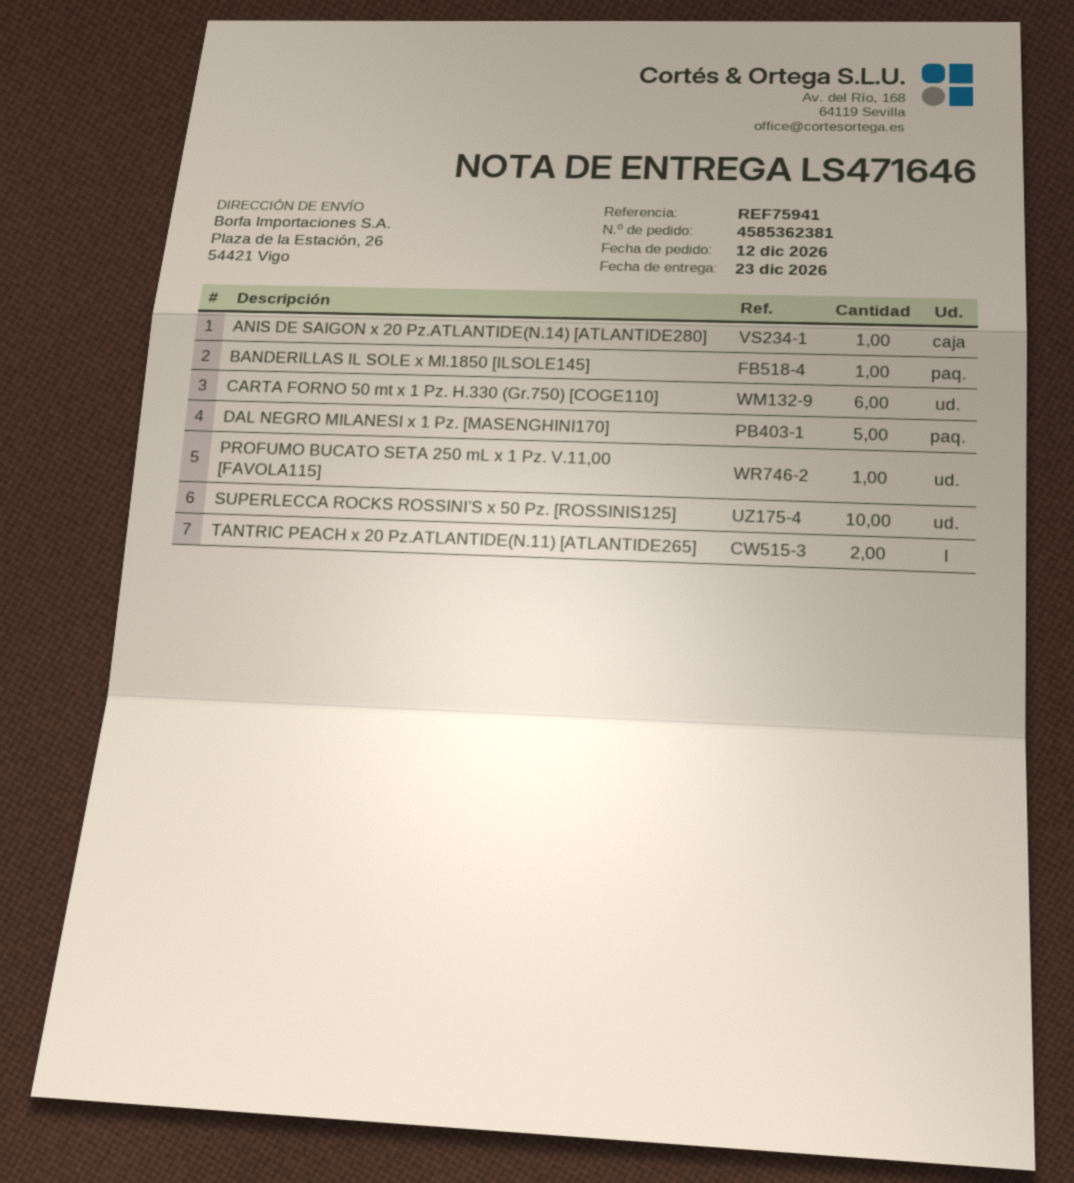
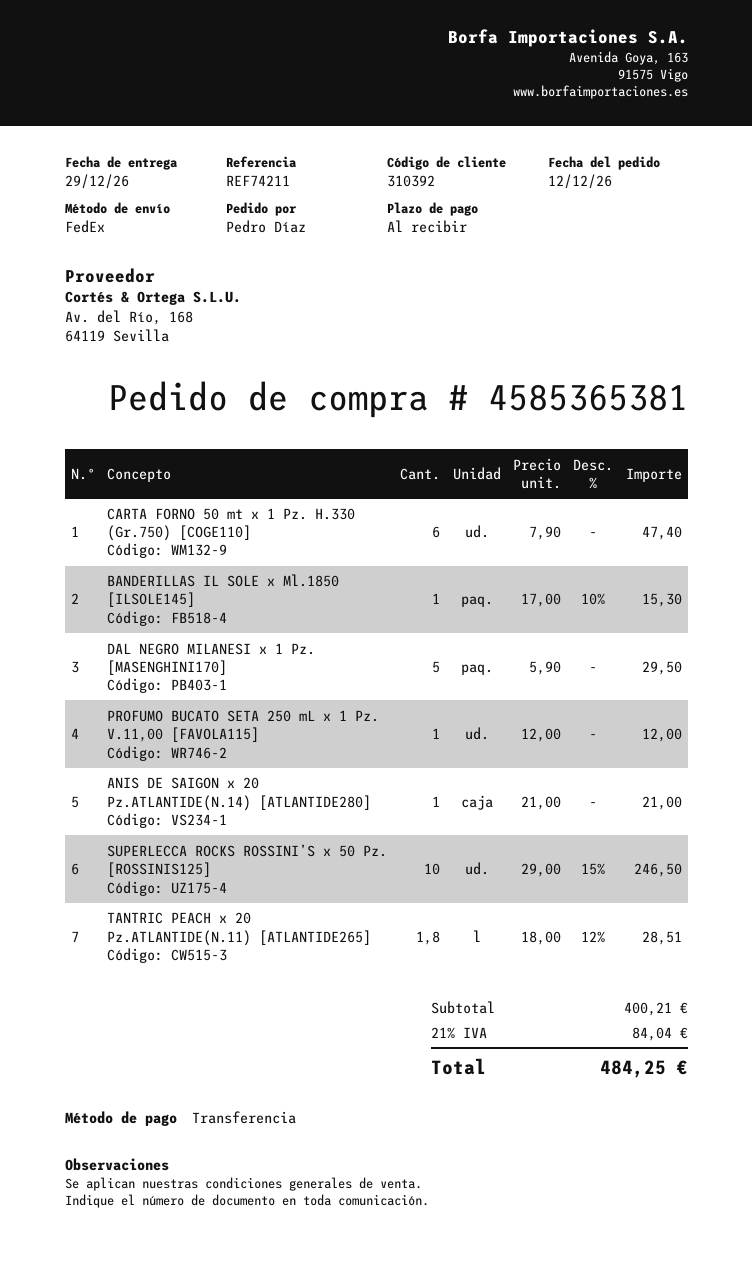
order number: 4585362381 -> 4585365381
delivery date: 2026-12-23 -> 2026-12-29
reference: REF75941 -> REF74211
TANTRIC PEACH x 20 Pz.ATLANTIDE(N.11) [ATLANTIDE265]: 2 -> 1.8

